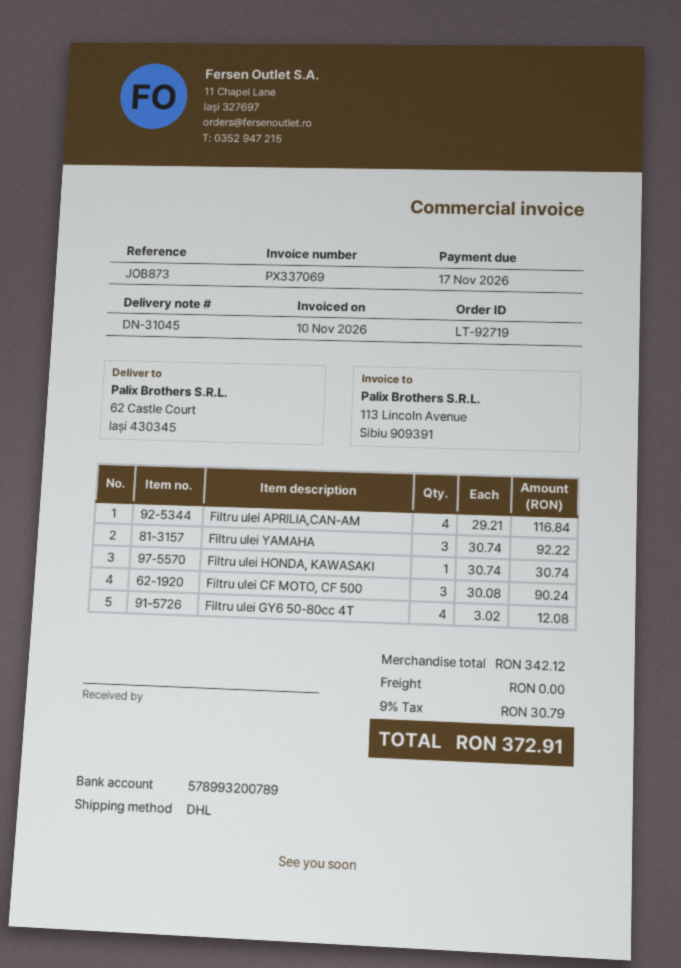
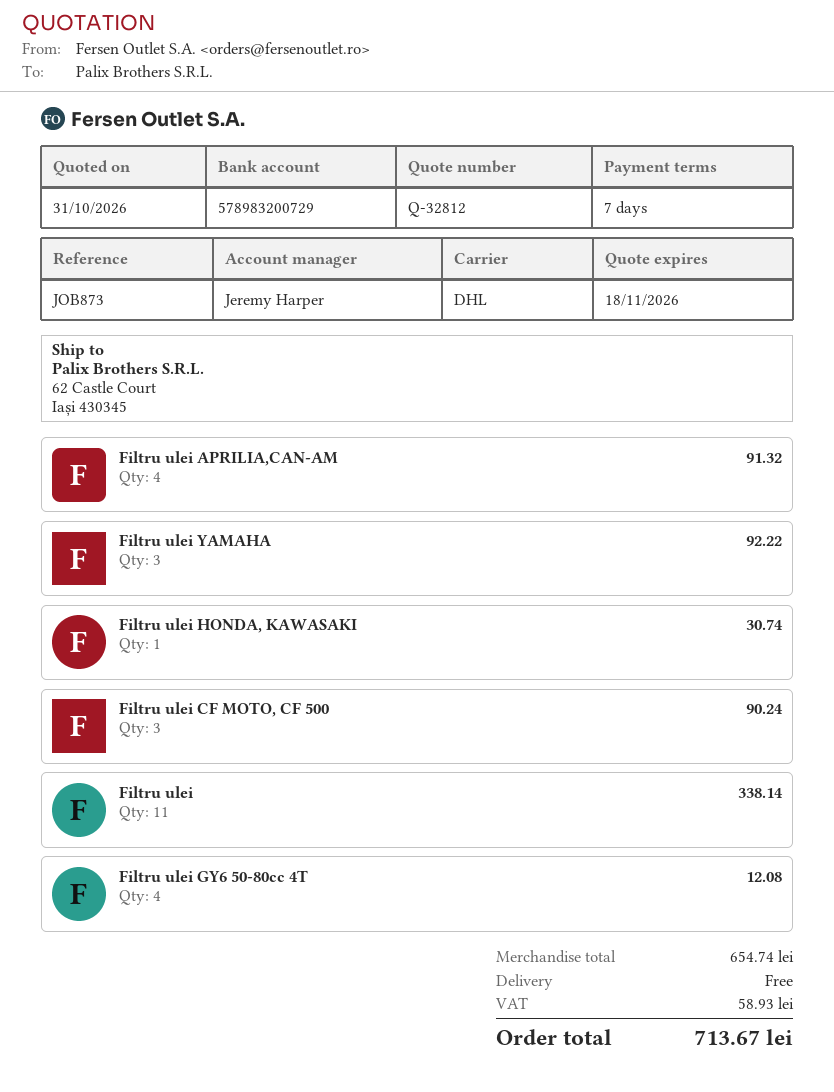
bank account: 578993200789 -> 578983200729
Filtru ulei APRILIA,CAN-AM: 4 for 116.84 -> 4 for 91.32
Filtru ulei: none -> 11 for 338.14
subtotal: 342.12 -> 654.74
tax: 30.79 -> 58.93
total: 372.91 -> 713.67

